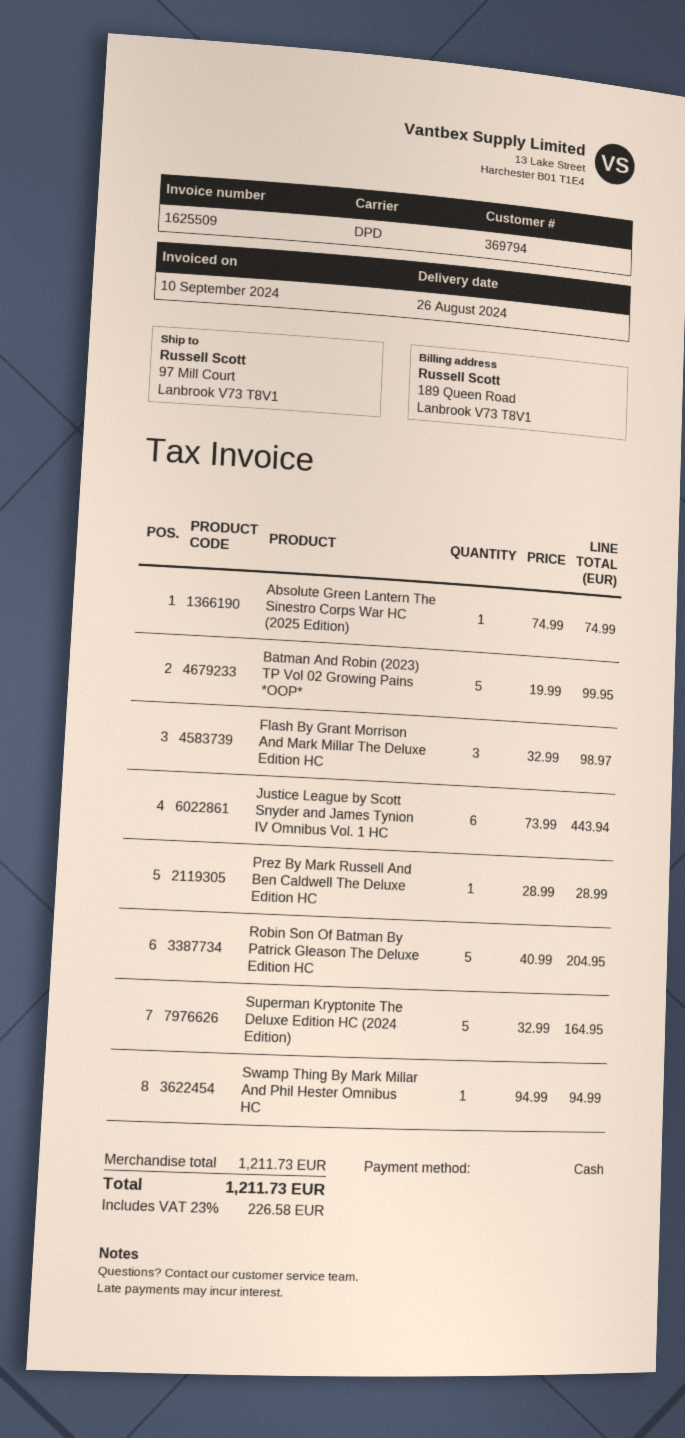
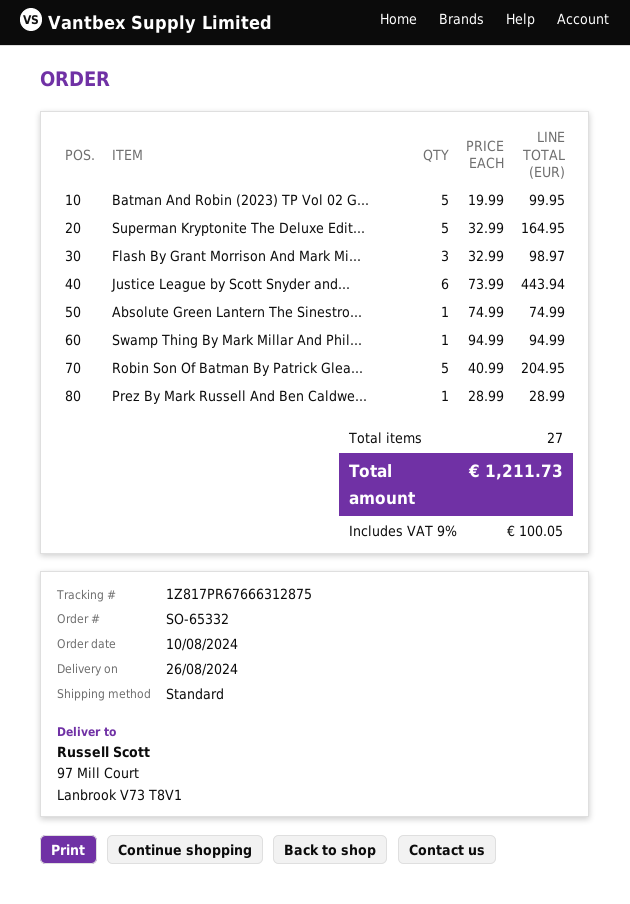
shipping method: DPD -> standard
tax: 23% = 226.58 -> 9% = 100.05

